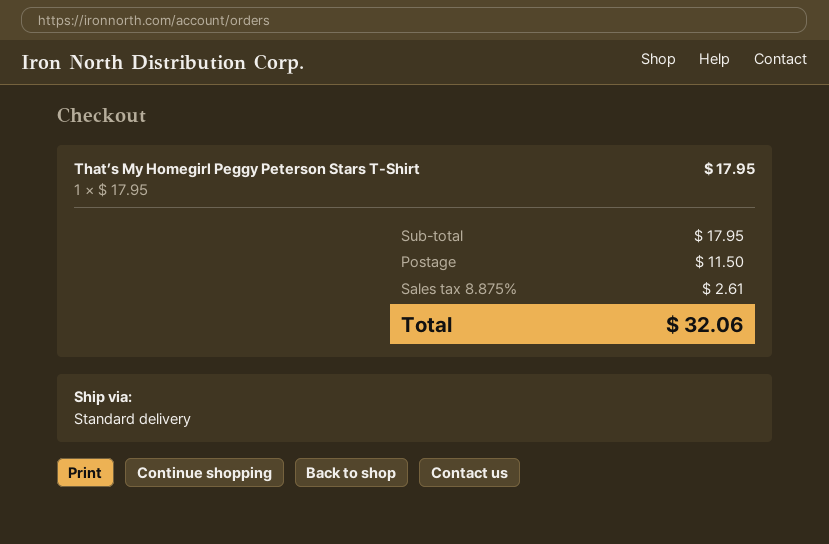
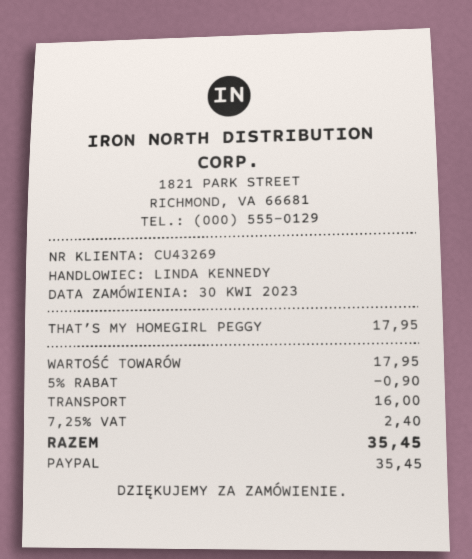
discount: none -> 5% = 0.90
shipping: 11.50 -> 16.00
tax: 8.875% = 2.61 -> 7.25% = 2.40
total: 32.06 -> 35.45

